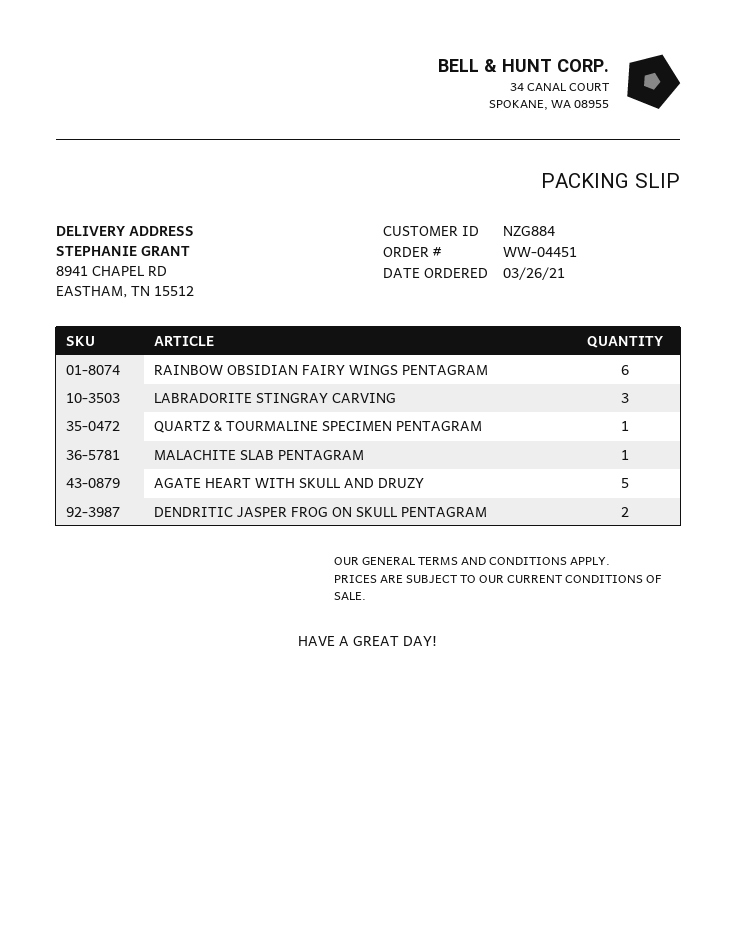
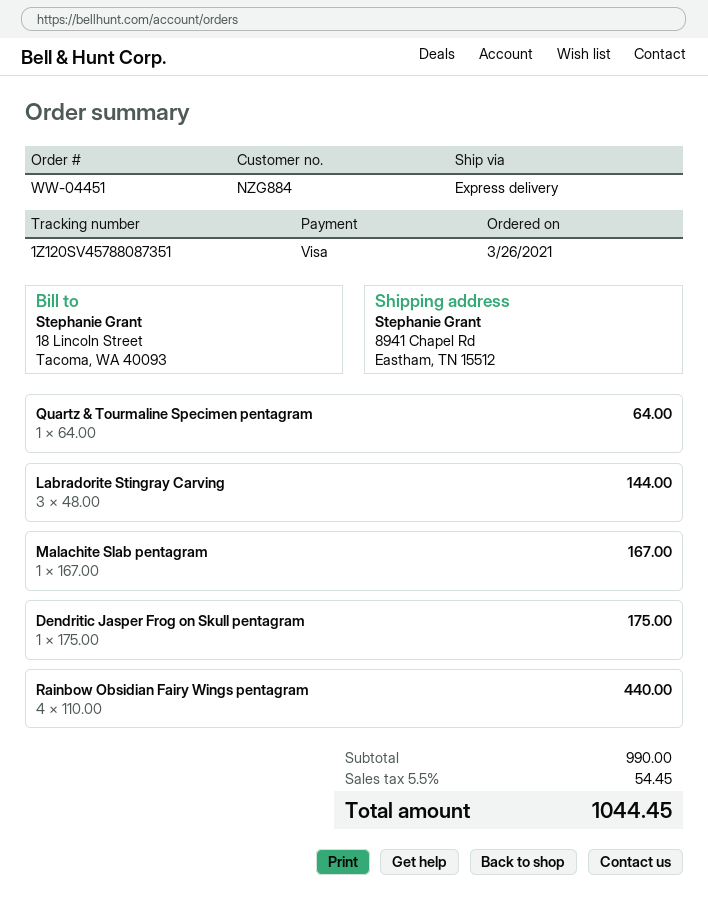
RAINBOW OBSIDIAN FAIRY WINGS PENTAGRAM: 6 -> 4
AGATE HEART WITH SKULL AND DRUZY: 5 -> none
DENDRITIC JASPER FROG ON SKULL PENTAGRAM: 2 -> 1

